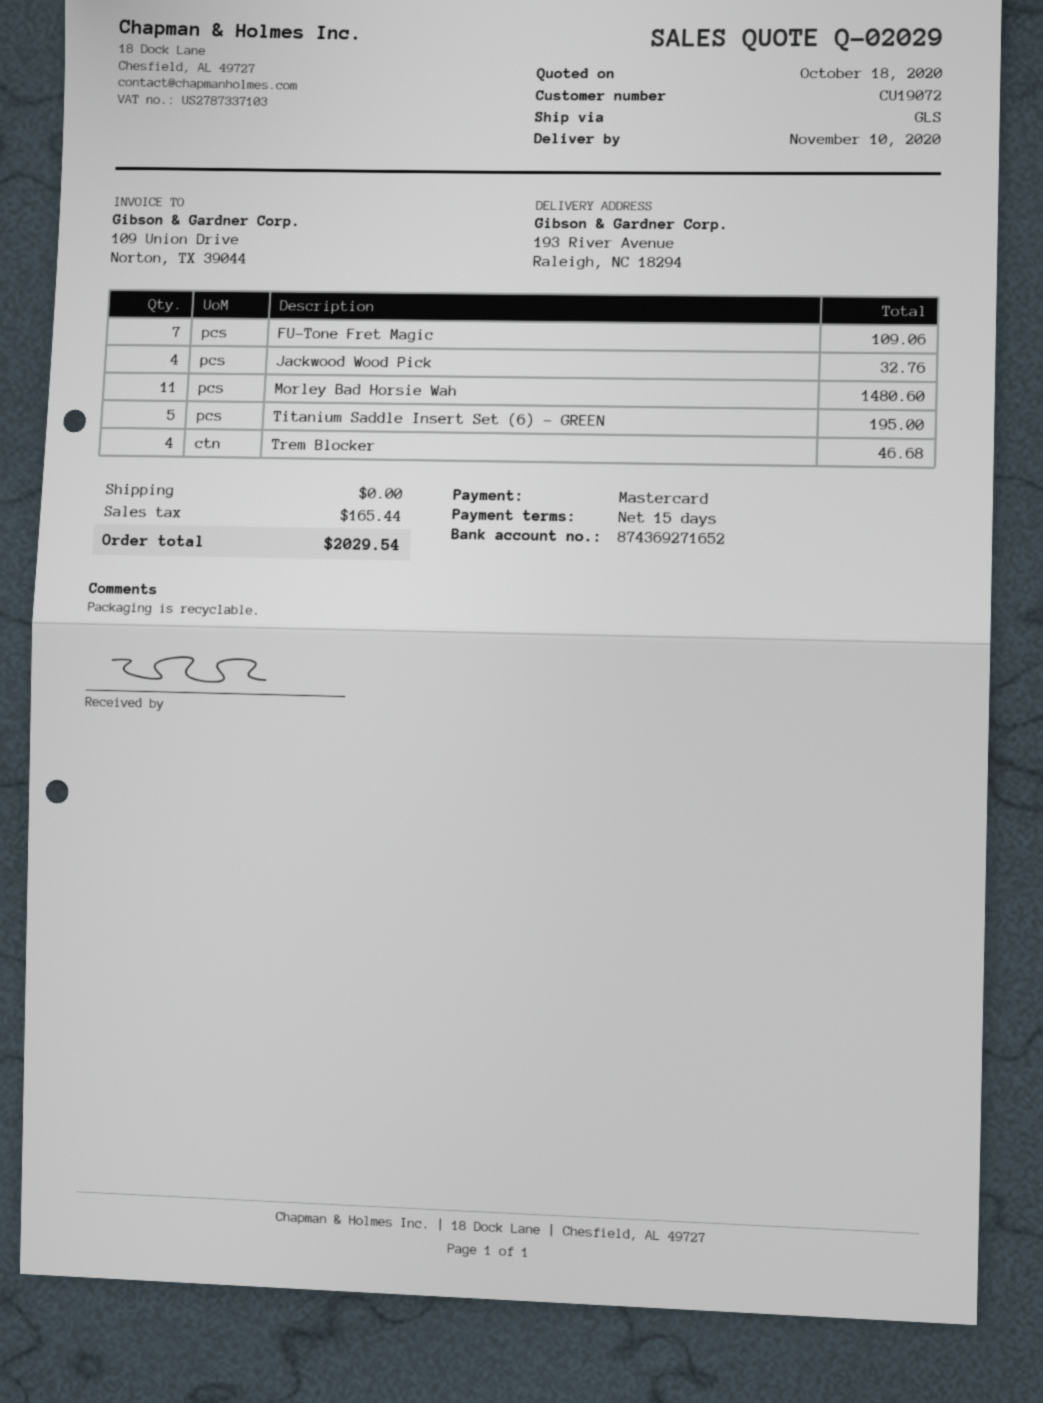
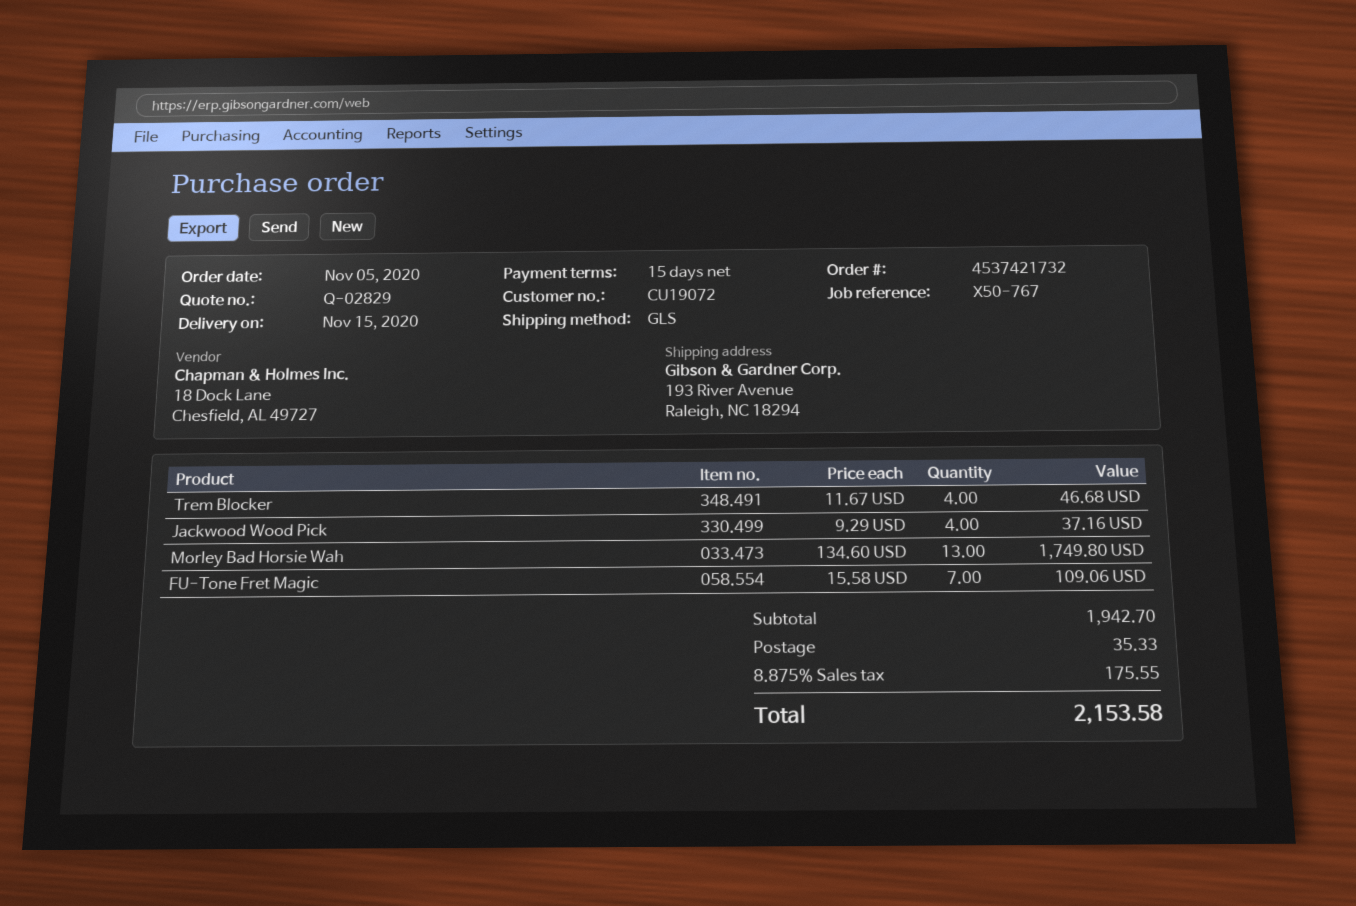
quote number: Q-02029 -> Q-02829
delivery date: 2020-11-10 -> 2020-11-15
Jackwood Wood Pick: 4 for 32.76 -> 4 for 37.16
Morley Bad Horsie Wah: 11 for 1480.60 -> 13 for 1749.80
Titanium Saddle Insert Set (6) – GREEN: 5 for 195.00 -> none
shipping: 0.00 -> 35.33
tax: 165.44 -> 175.55
total: 2029.54 -> 2153.58

